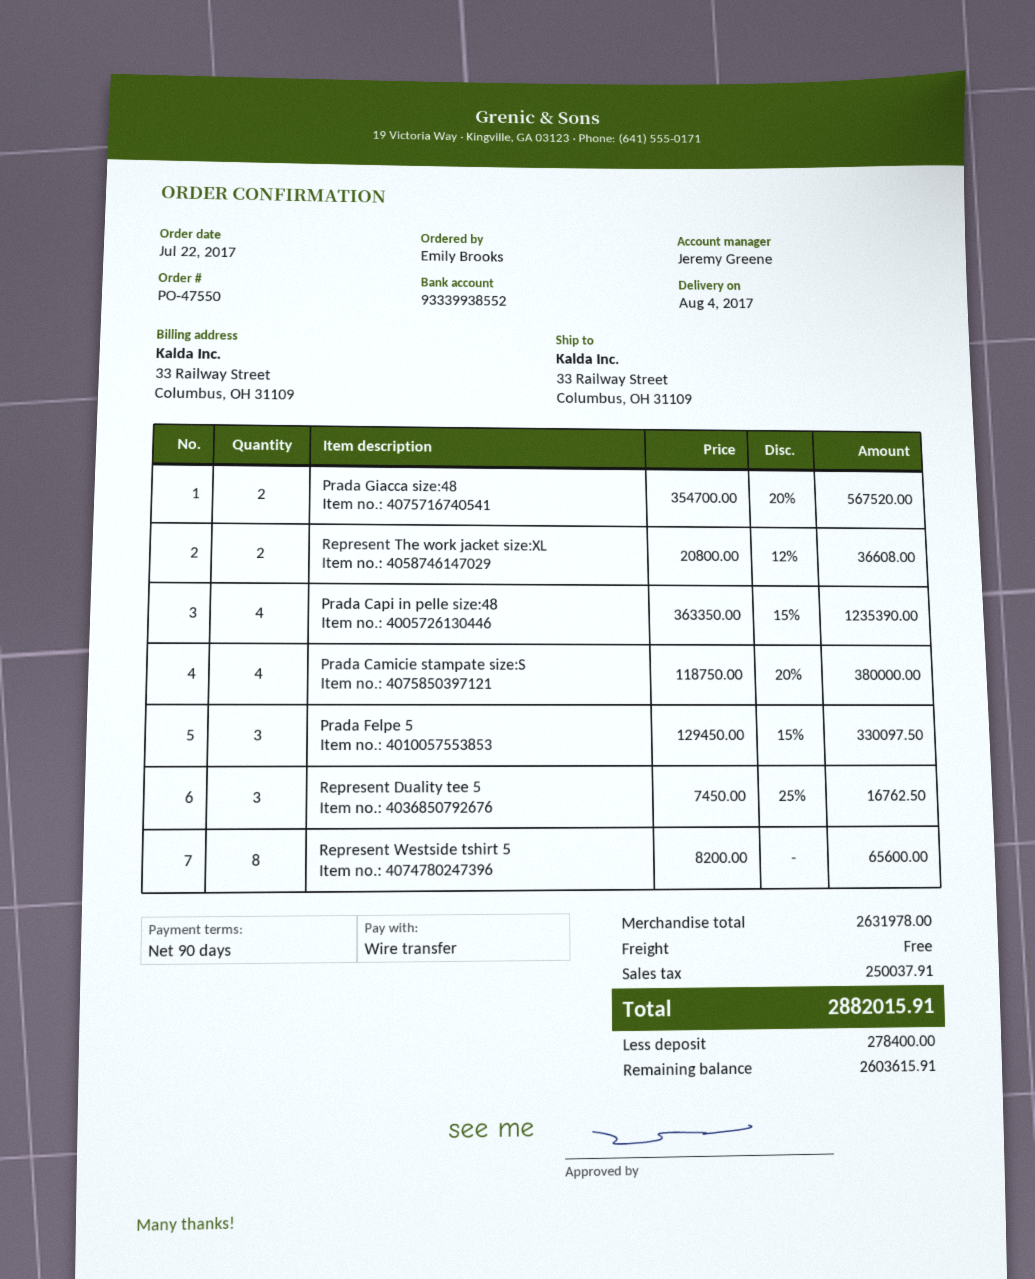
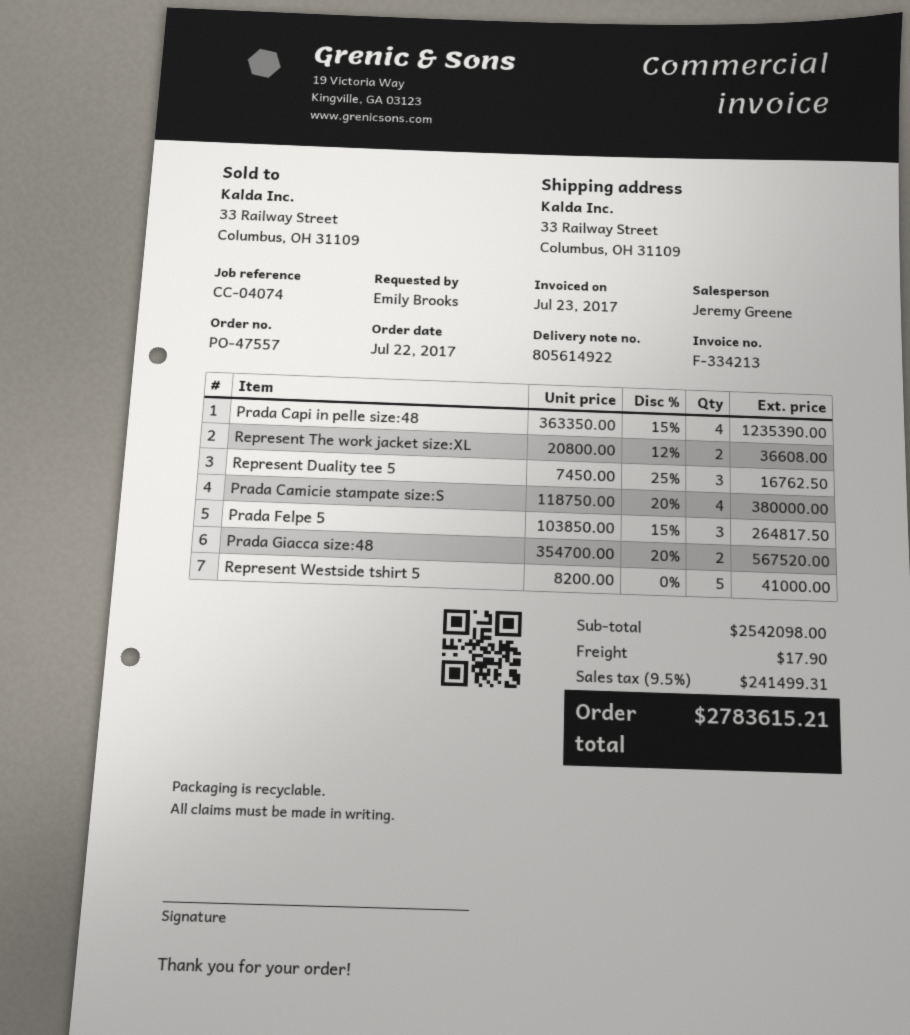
order number: PO-47550 -> PO-47557
Prada Felpe 5: 3 x 129450.00 - 15% = 330097.50 -> 3 x 103850.00 - 15% = 264817.50
Represent Westside tshirt 5: 8 x 8200.00 = 65600.00 -> 5 x 8200.00 = 41000.00
subtotal: 2631978.00 -> 2542098.00
shipping: 0.00 -> 17.90
tax: 250037.91 -> 241499.31
total: 2882015.91 -> 2783615.21

